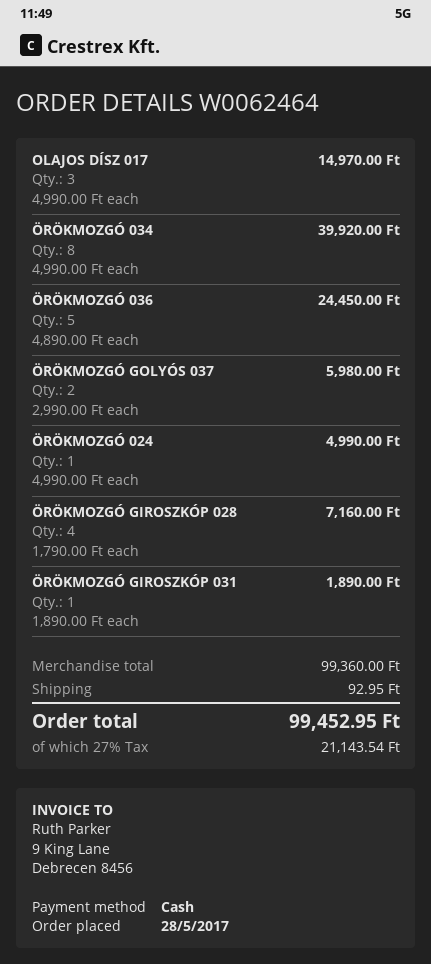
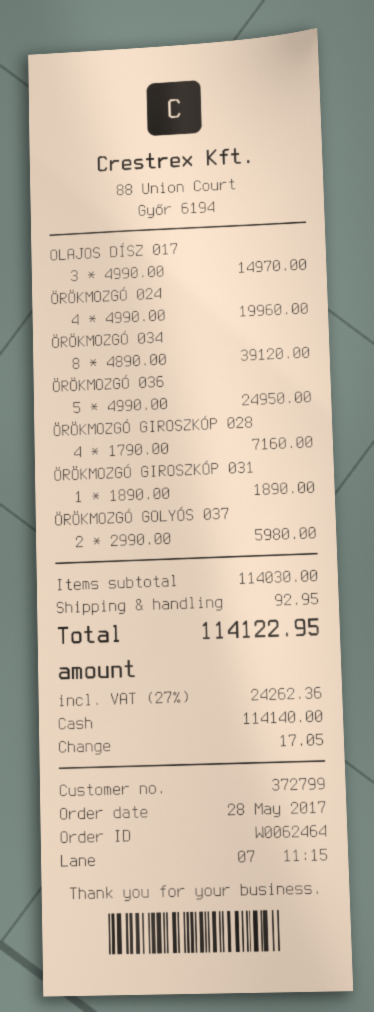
ÖRÖKMOZGÓ 034: 8 x 4990.00 = 39920.00 -> 8 x 4890.00 = 39120.00
ÖRÖKMOZGÓ 036: 5 x 4890.00 = 24450.00 -> 5 x 4990.00 = 24950.00
ÖRÖKMOZGÓ 024: 1 x 4990.00 = 4990.00 -> 4 x 4990.00 = 19960.00
subtotal: 99360.00 -> 114030.00
tax: 27% = 21143.54 -> 27% = 24262.36
total: 99452.95 -> 114122.95

